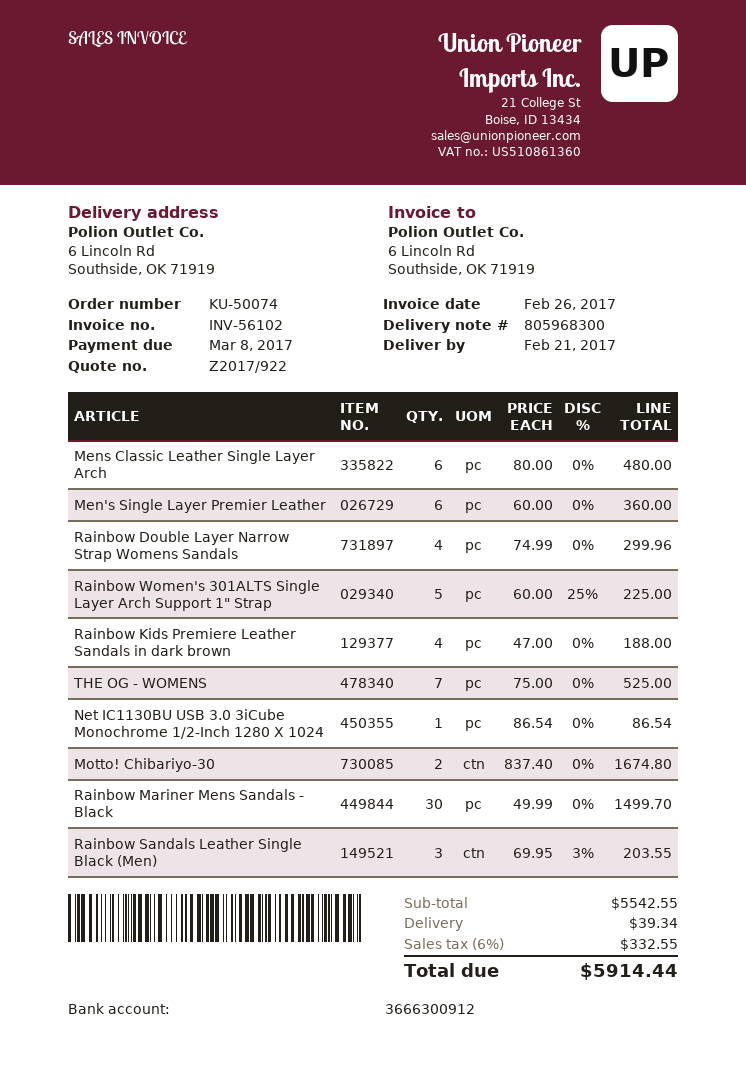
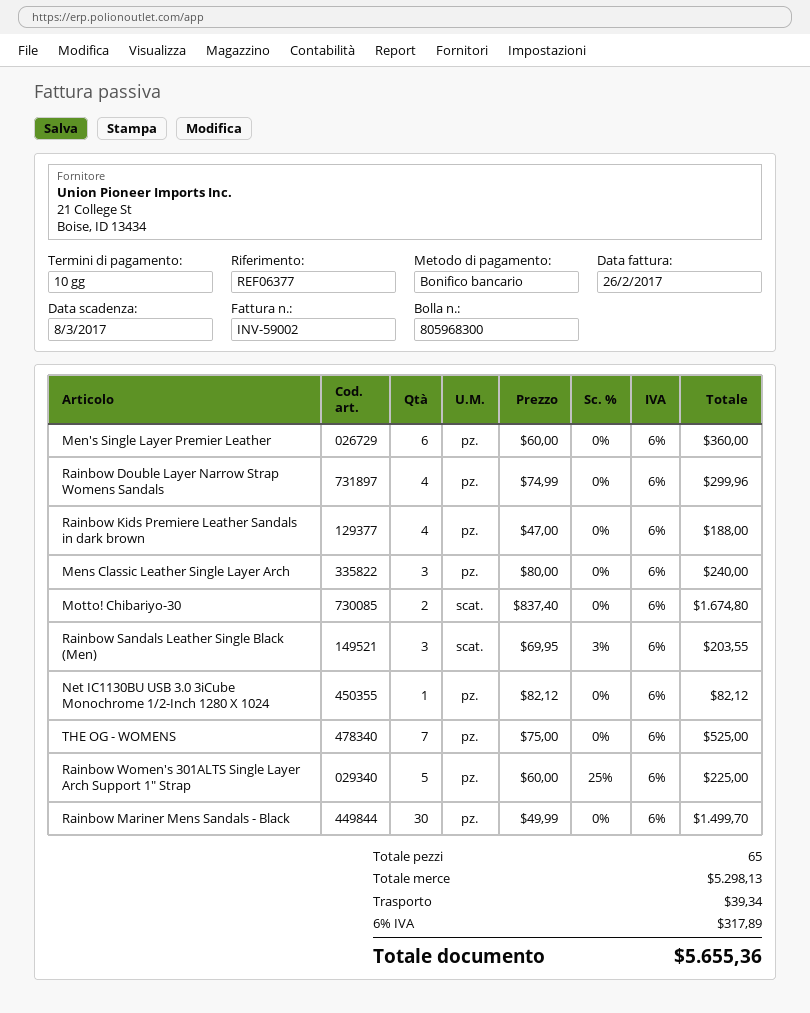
invoice number: INV-56102 -> INV-59002
Mens Classic Leather Single Layer Arch: 6 x 80.00 = 480.00 -> 3 x 80.00 = 240.00
Net IC1130BU USB 3.0 3iCube Monochrome 1/2-Inch 1280 X 1024: 1 x 86.54 = 86.54 -> 1 x 82.12 = 82.12
subtotal: 5542.55 -> 5298.13
tax: 6% = 332.55 -> 6% = 317.89
total: 5914.44 -> 5655.36

